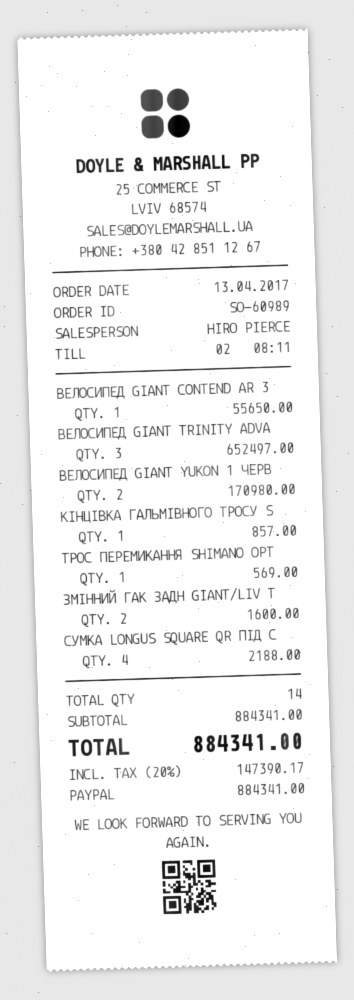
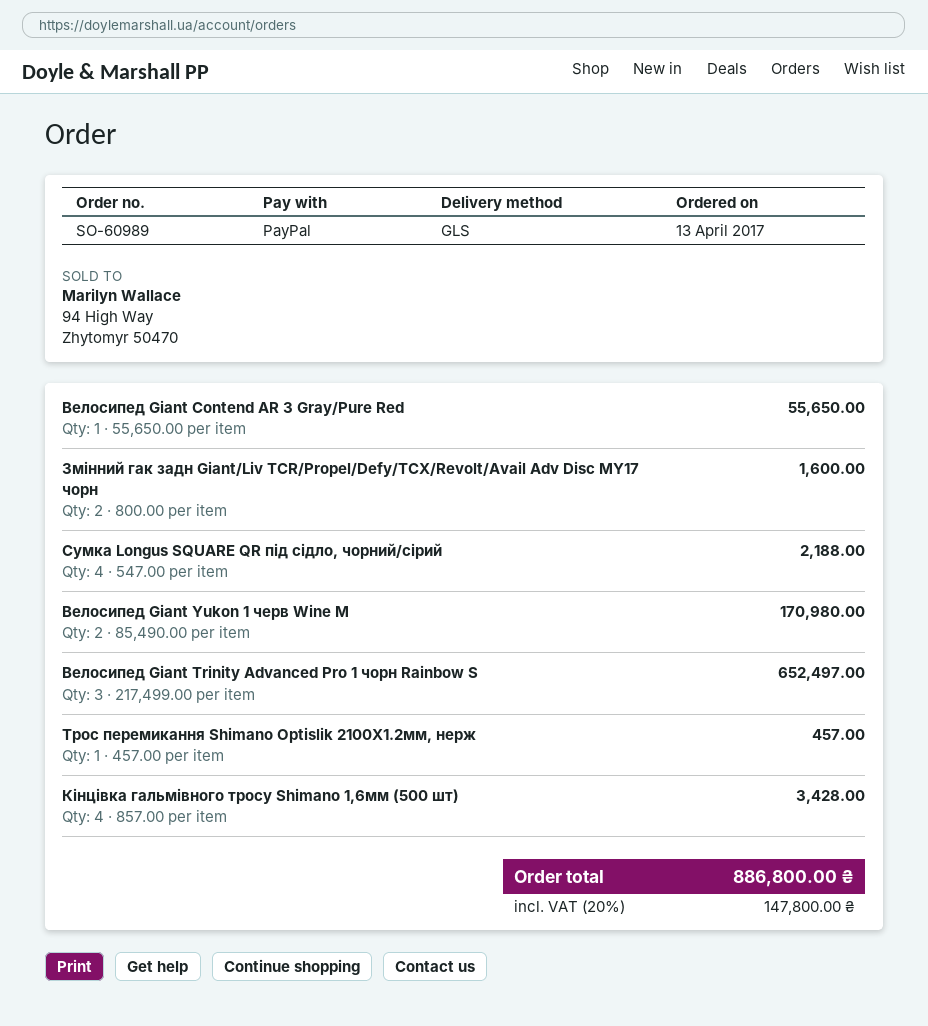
КІНЦІВКА ГАЛЬМІВНОГО ТРОСУ S: 1 for 857.00 -> 4 for 3428.00
ТРОС ПЕРЕМИКАННЯ SHIMANO OPT: 1 for 569.00 -> 1 for 457.00
tax: 20% = 147390.17 -> 20% = 147800.00
total: 884341.00 -> 886800.00

